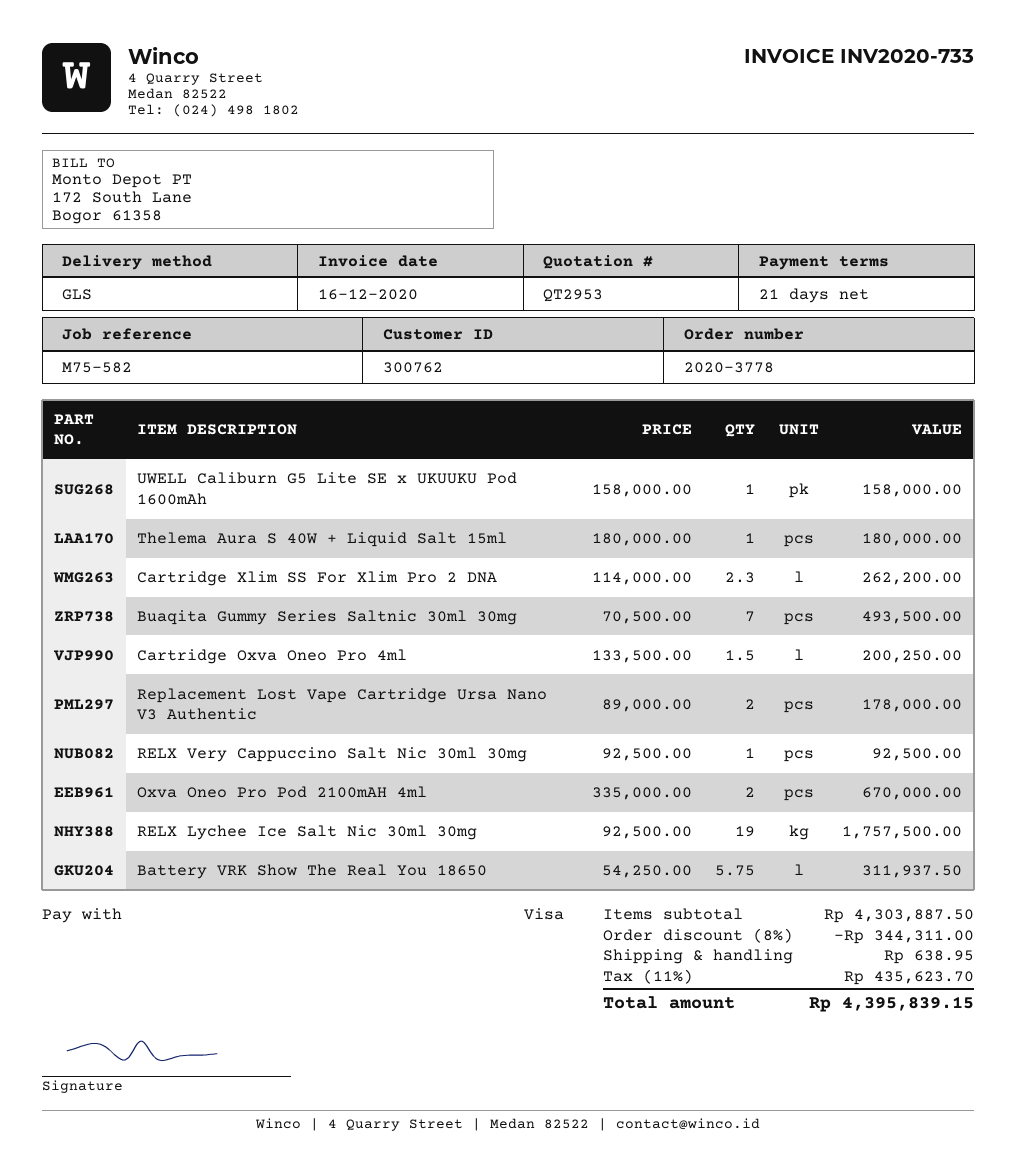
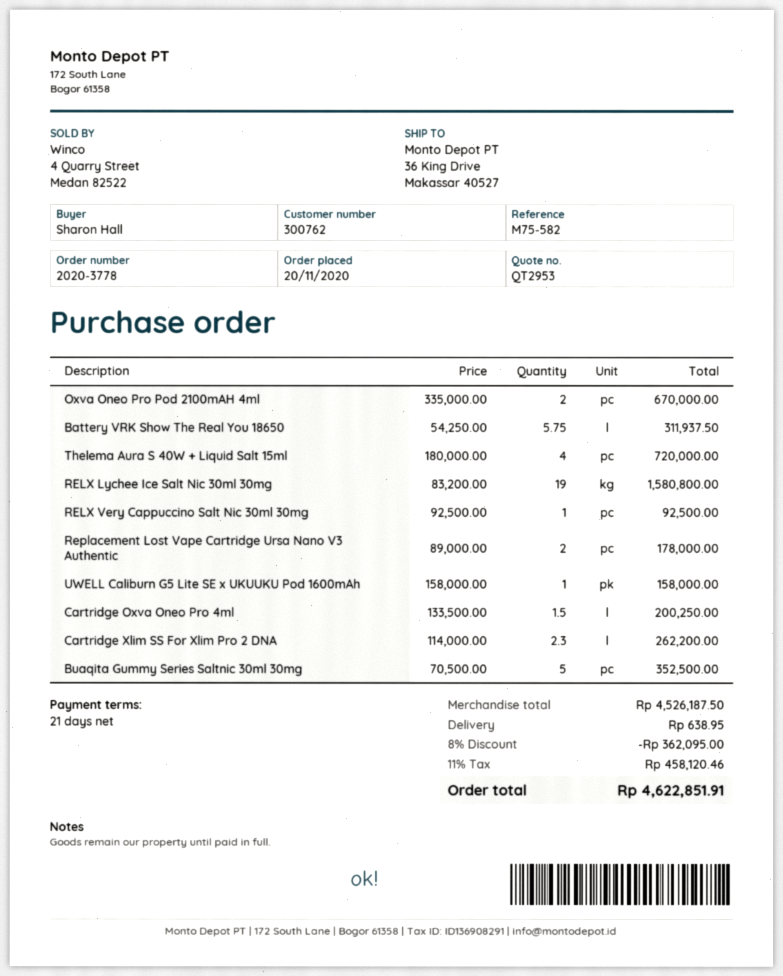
Thelema Aura S 40W + Liquid Salt 15ml: 1 x 180000.00 = 180000.00 -> 4 x 180000.00 = 720000.00
Buaqita Gummy Series Saltnic 30ml 30mg: 7 x 70500.00 = 493500.00 -> 5 x 70500.00 = 352500.00
RELX Lychee Ice Salt Nic 30ml 30mg: 19 x 92500.00 = 1757500.00 -> 19 x 83200.00 = 1580800.00
subtotal: 4303887.50 -> 4526187.50
discount: 8% = 344311.00 -> 8% = 362095.00
tax: 11% = 435623.70 -> 11% = 458120.46
total: 4395839.15 -> 4622851.91

